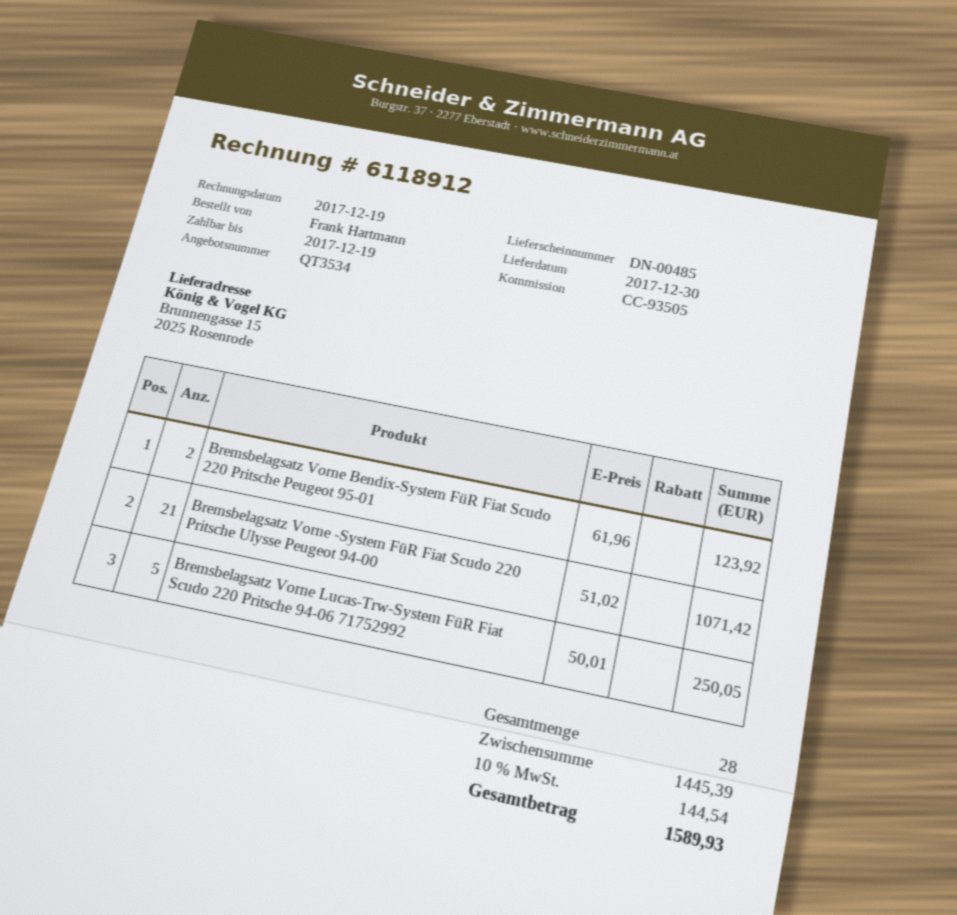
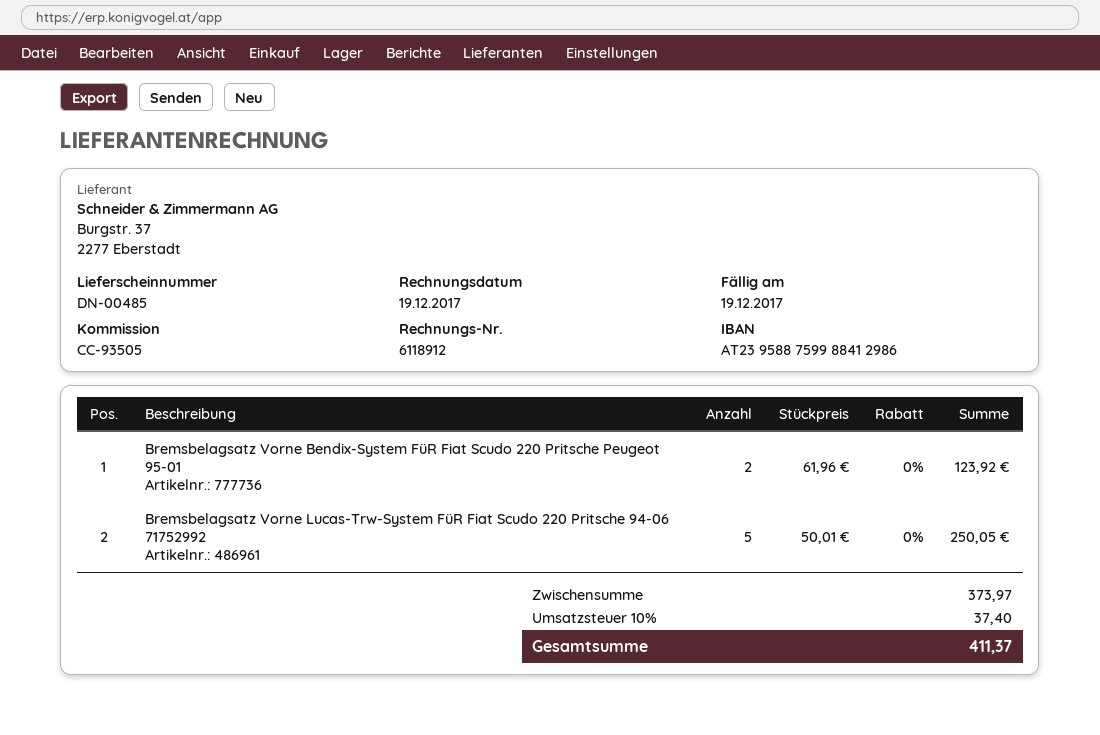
Bremsbelagsatz Vorne -System FüR Fiat Scudo 220 Pritsche Ulysse Peugeot 94-00: 21 x 51.02 = 1071.42 -> none
subtotal: 1445.39 -> 373.97
tax: 10% = 144.54 -> 10% = 37.40
total: 1589.93 -> 411.37

